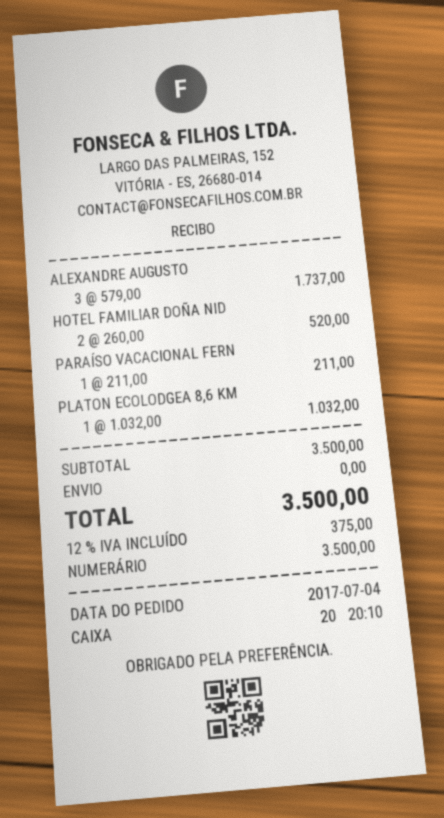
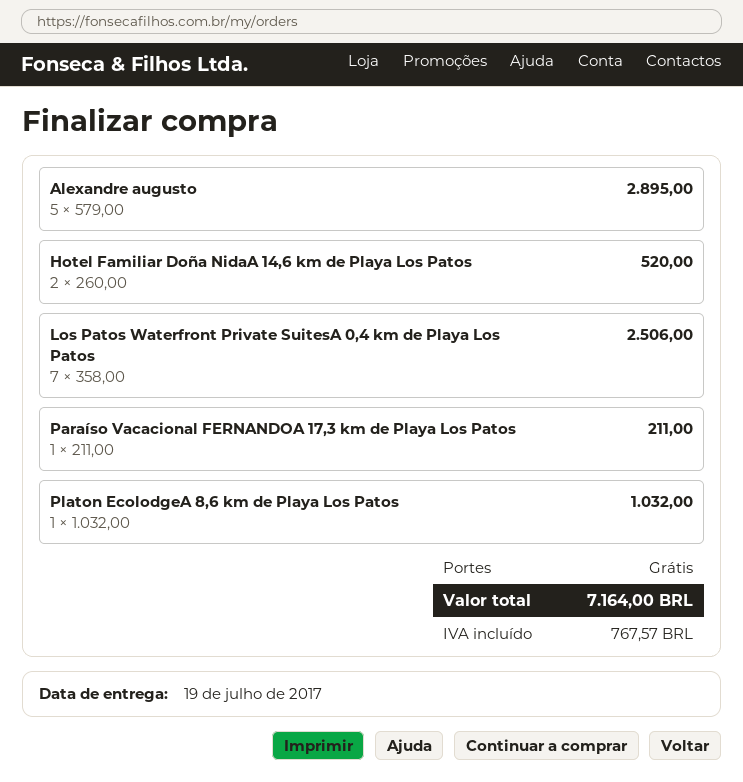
ALEXANDRE AUGUSTO: 3 x 579.00 = 1737.00 -> 5 x 579.00 = 2895.00
Los Patos Waterfront Private SuitesA 0,4 km de Playa Los Patos: none -> 7 x 358.00 = 2506.00
tax: 375.00 -> 767.57
total: 3500.00 -> 7164.00

